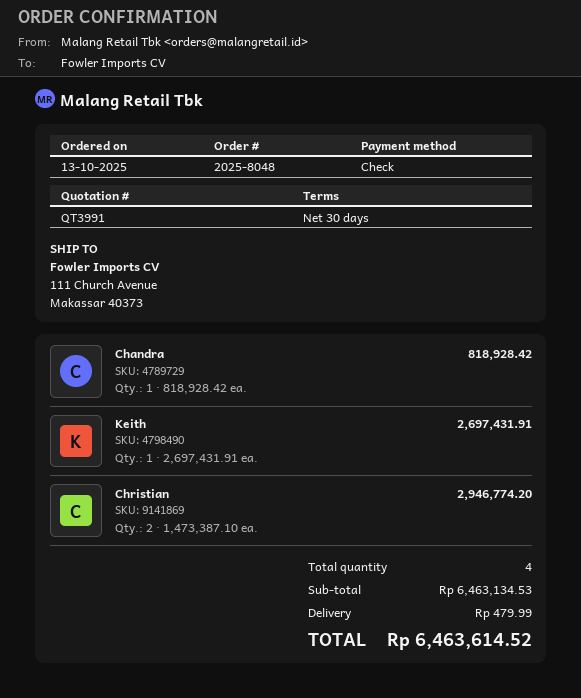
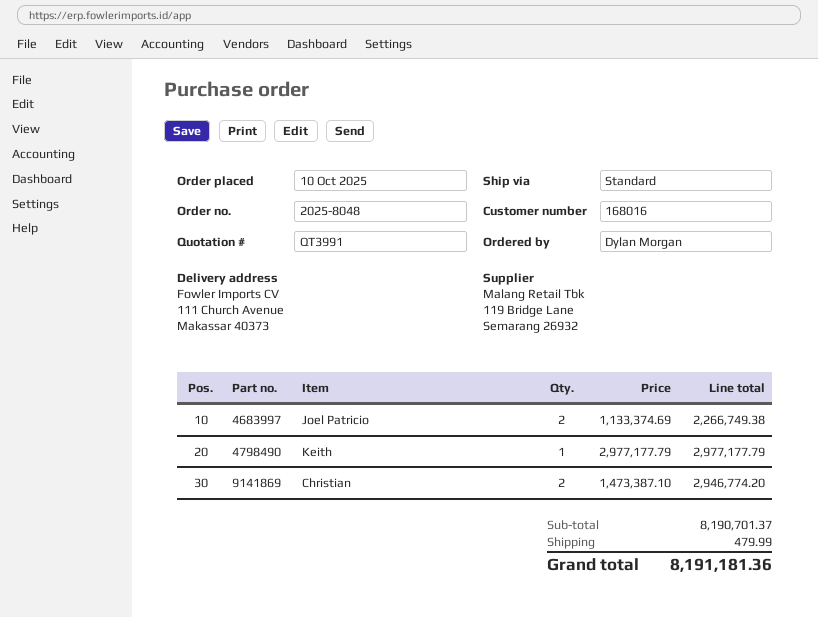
order date: 2025-10-13 -> 2025-10-10
Chandra: 1 x 818928.42 = 818928.42 -> none
Keith: 1 x 2697431.91 = 2697431.91 -> 1 x 2977177.79 = 2977177.79
Joel Patricio: none -> 2 x 1133374.69 = 2266749.38
subtotal: 6463134.53 -> 8190701.37
total: 6463614.52 -> 8191181.36

